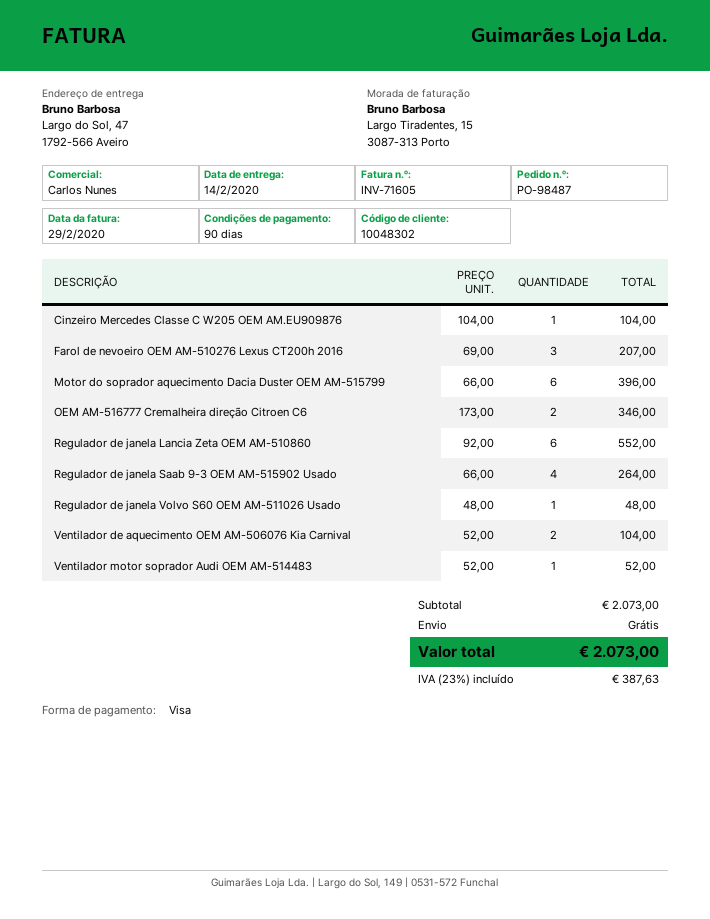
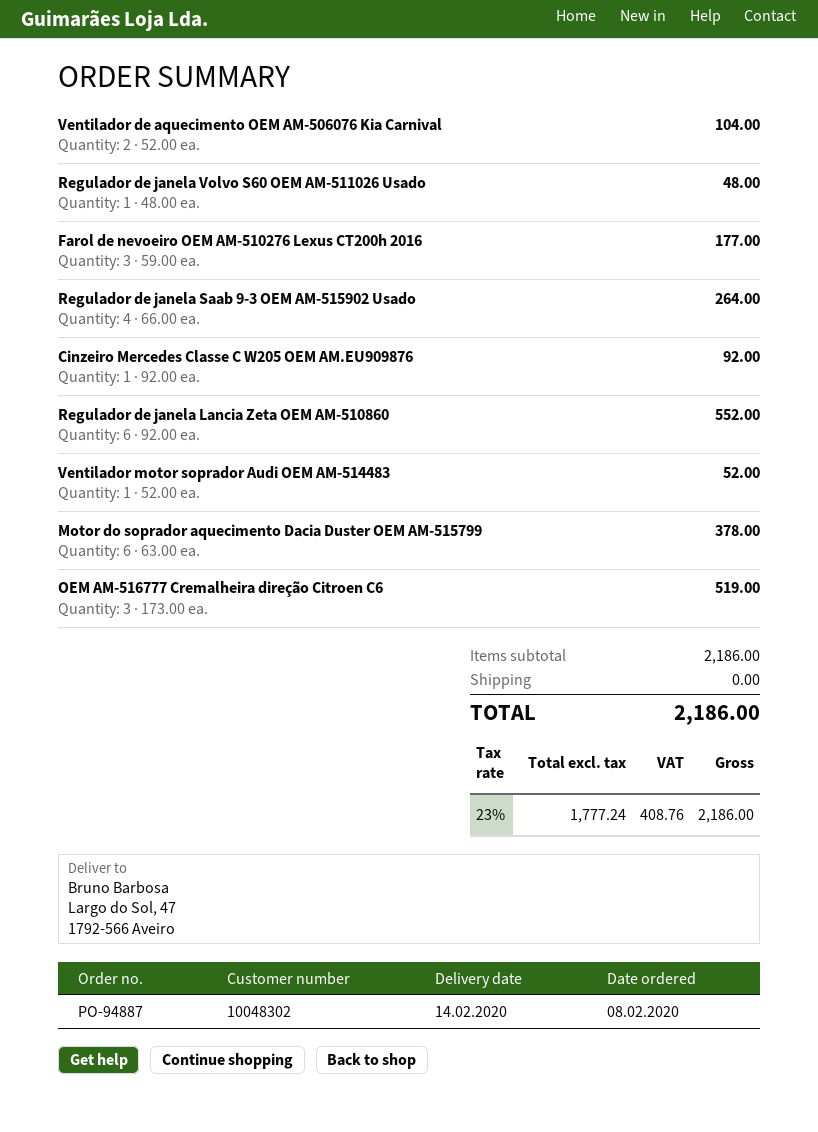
order number: PO-98487 -> PO-94887
Cinzeiro Mercedes Classe C W205 OEM AM.EU909876: 1 x 104.00 = 104.00 -> 1 x 92.00 = 92.00
Farol de nevoeiro OEM AM-510276 Lexus CT200h 2016: 3 x 69.00 = 207.00 -> 3 x 59.00 = 177.00
Motor do soprador aquecimento Dacia Duster OEM AM-515799: 6 x 66.00 = 396.00 -> 6 x 63.00 = 378.00
OEM AM-516777 Cremalheira direção Citroen C6: 2 x 173.00 = 346.00 -> 3 x 173.00 = 519.00
subtotal: 2073.00 -> 2186.00
tax: 23% = 387.63 -> 23% = 408.76
total: 2073.00 -> 2186.00

